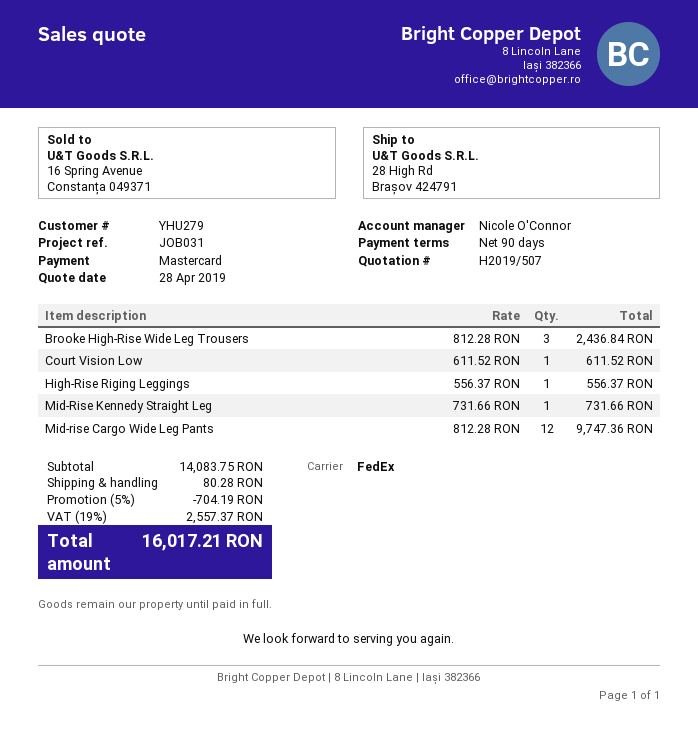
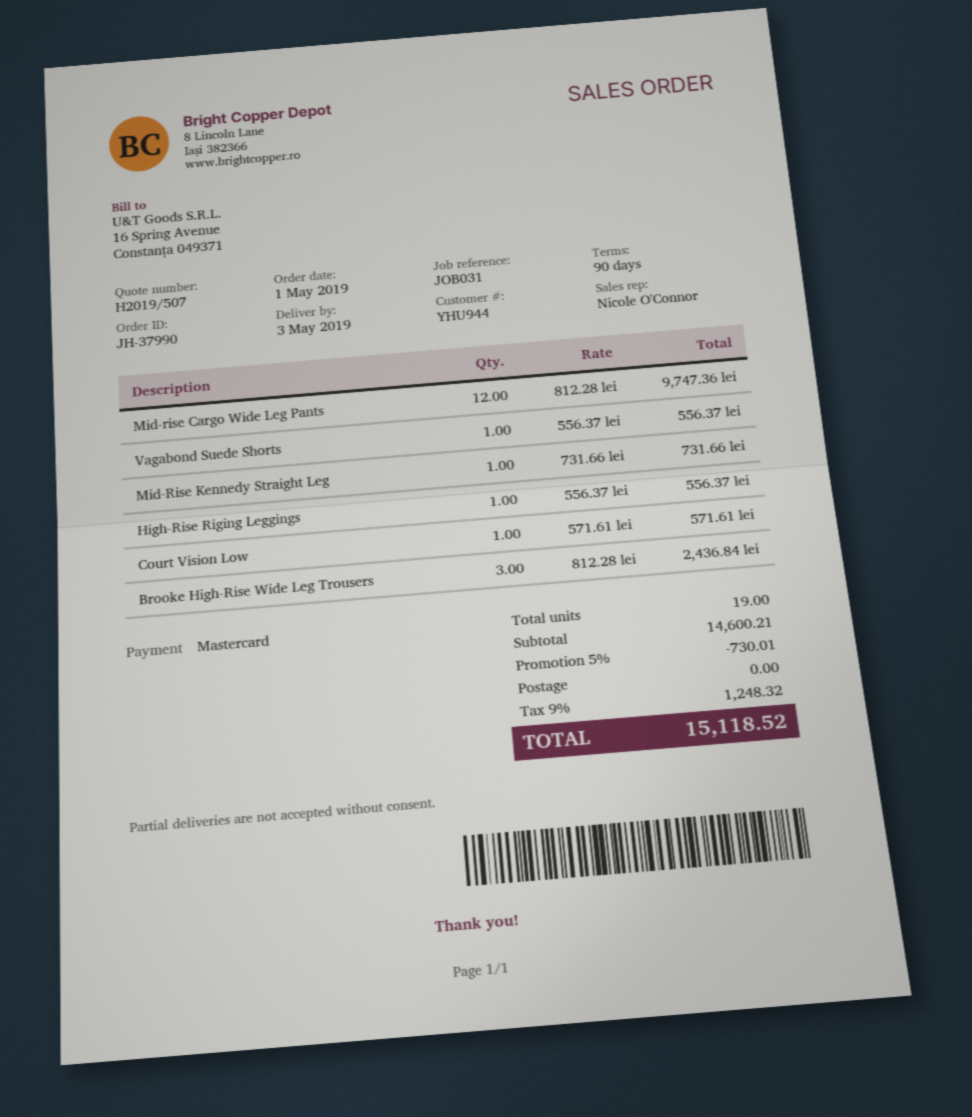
customer number: YHU279 -> YHU944
Court Vision Low: 1 x 611.52 = 611.52 -> 1 x 571.61 = 571.61
Vagabond Suede Shorts: none -> 1 x 556.37 = 556.37
subtotal: 14083.75 -> 14600.21
discount: 5% = 704.19 -> 5% = 730.01
shipping: 80.28 -> 0.00
tax: 19% = 2557.37 -> 9% = 1248.32
total: 16017.21 -> 15118.52

